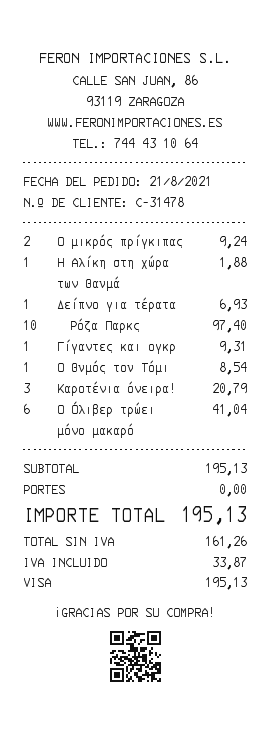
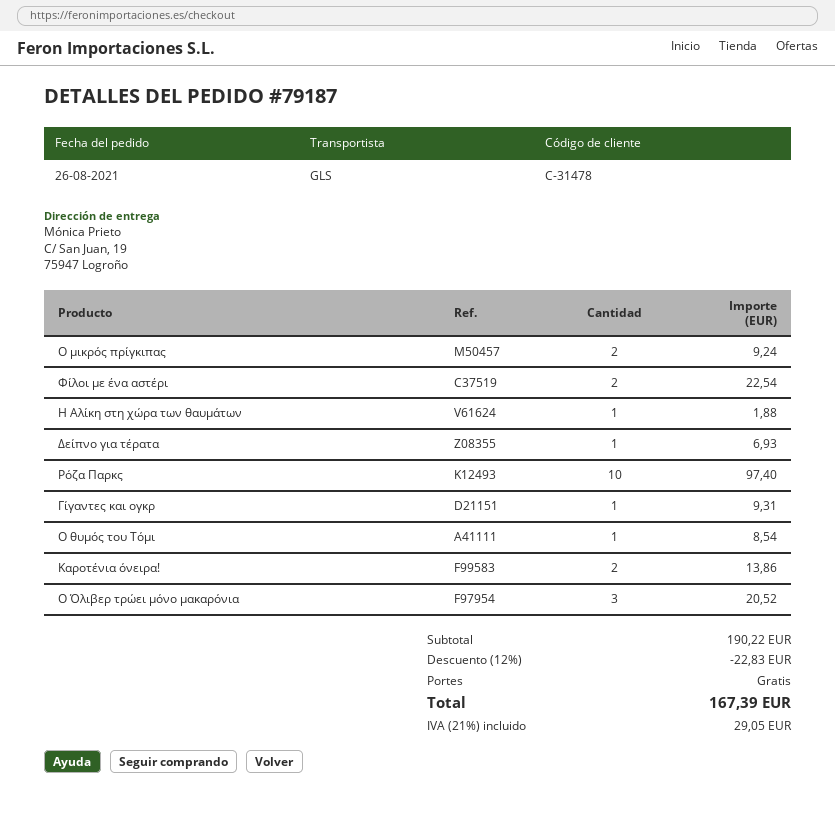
order date: 2021-08-21 -> 2021-08-26
Καροτένια όνειρα!: 3 for 20.79 -> 2 for 13.86
Ο Όλιβερ τρώει μόνο μακαρό: 6 for 41.04 -> 3 for 20.52
Φίλοι με ένα αστέρι: none -> 2 for 22.54
subtotal: 195.13 -> 190.22
discount: none -> 12% = 22.83
tax: 33.87 -> 29.05
total: 195.13 -> 167.39

